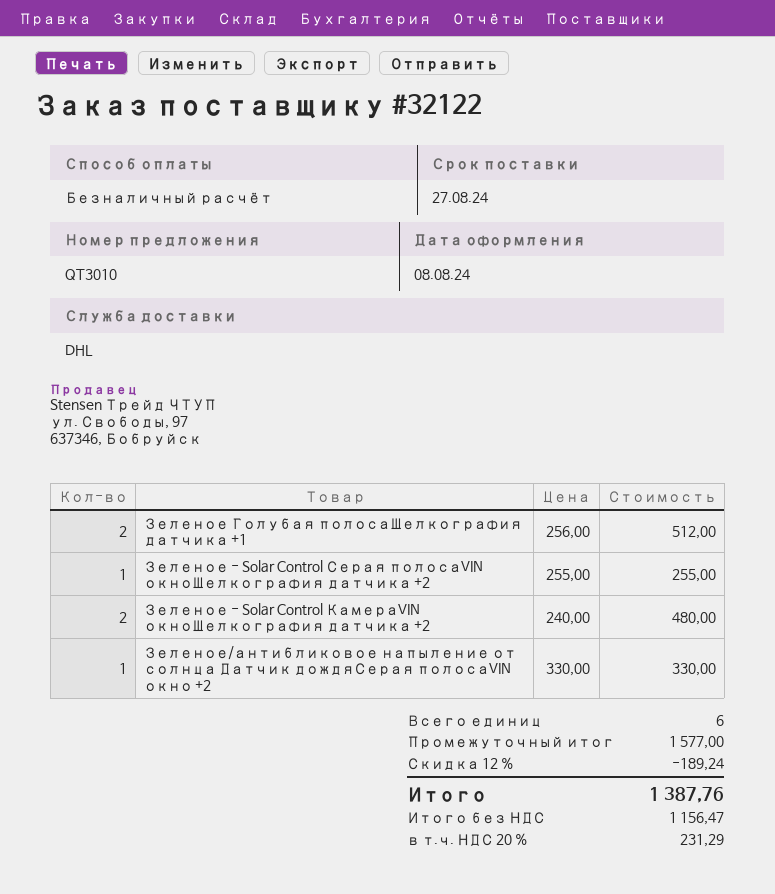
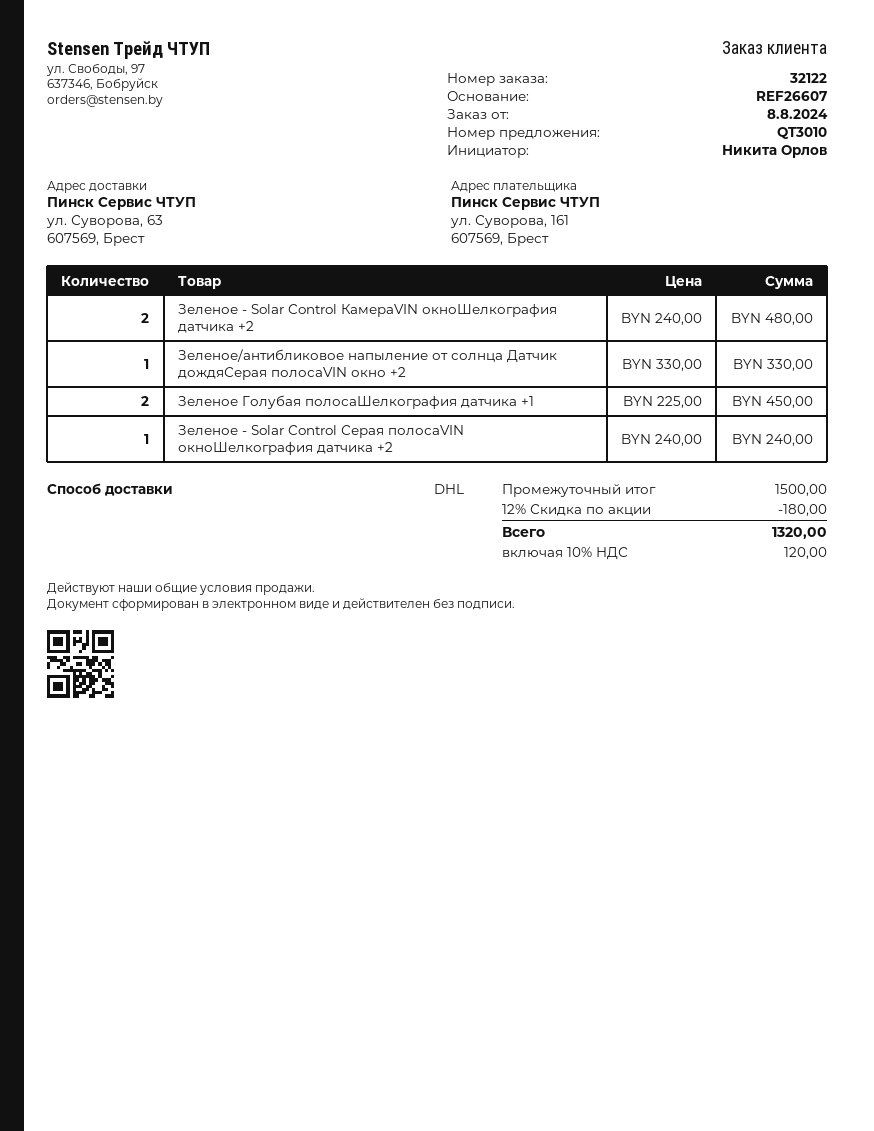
Зеленое Голубая полосаШелкография датчика +1: 2 x 256.00 = 512.00 -> 2 x 225.00 = 450.00
Зеленое - Solar Control Серая полосаVIN окноШелкография датчика +2: 1 x 255.00 = 255.00 -> 1 x 240.00 = 240.00
subtotal: 1577.00 -> 1500.00
discount: 12% = 189.24 -> 12% = 180.00
tax: 20% = 231.29 -> 10% = 120.00
total: 1387.76 -> 1320.00

